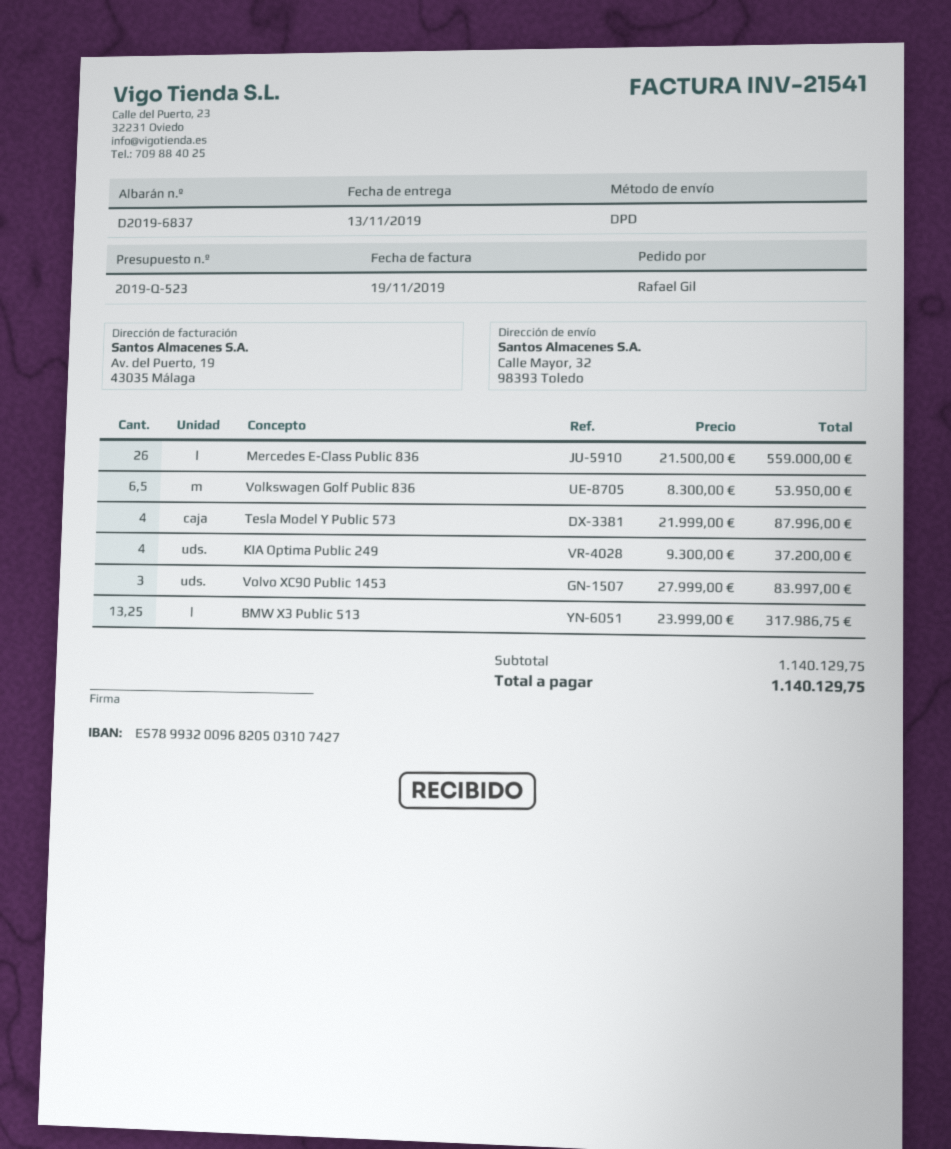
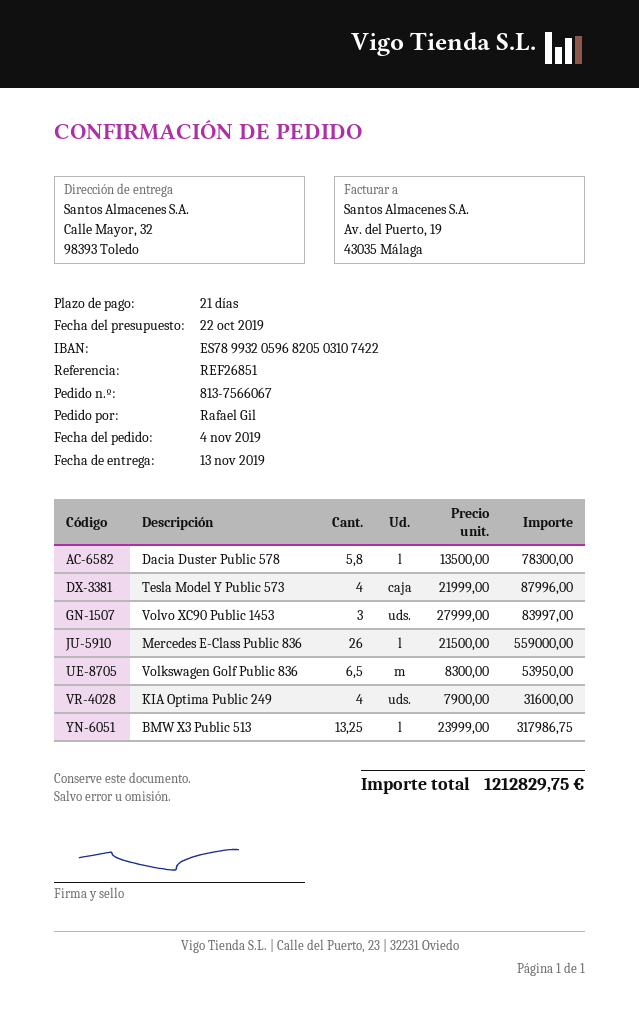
bank account: ES7899320096820503107427 -> ES7899320596820503107422
KIA Optima Public 249: 4 x 9300.00 = 37200.00 -> 4 x 7900.00 = 31600.00
Dacia Duster Public 578: none -> 5.8 x 13500.00 = 78300.00
total: 1140129.75 -> 1212829.75

